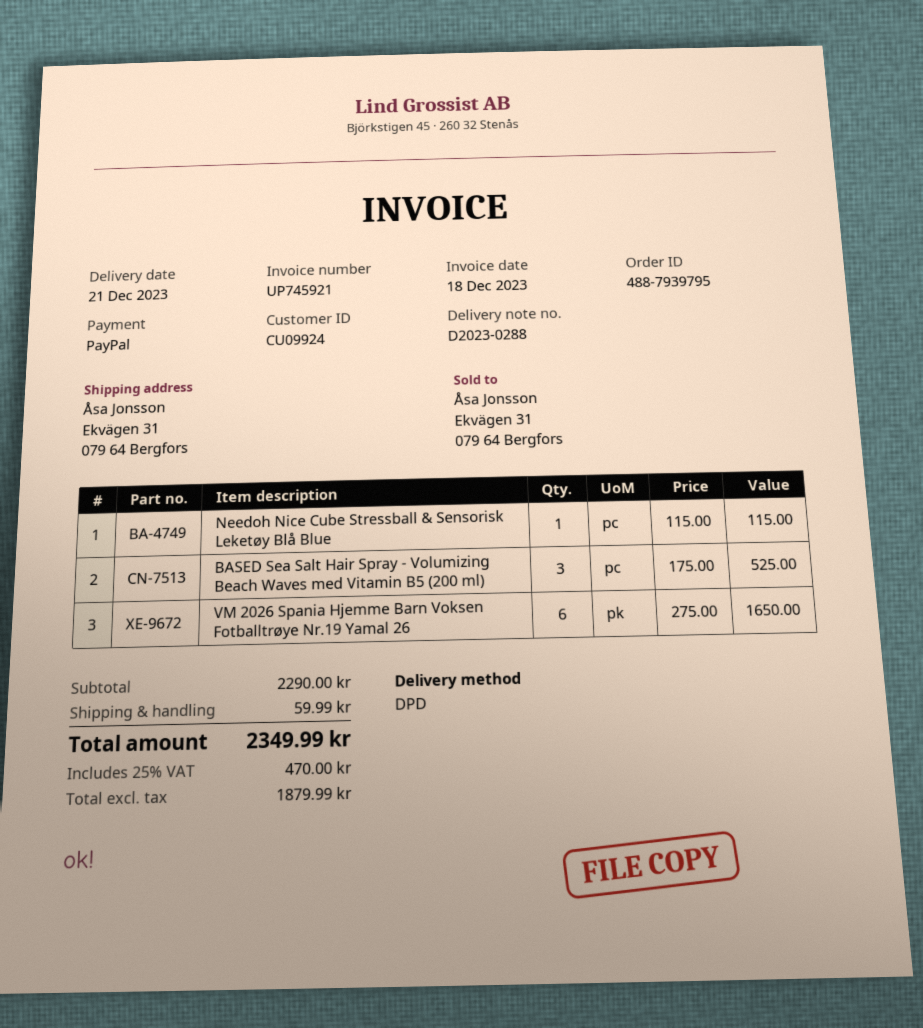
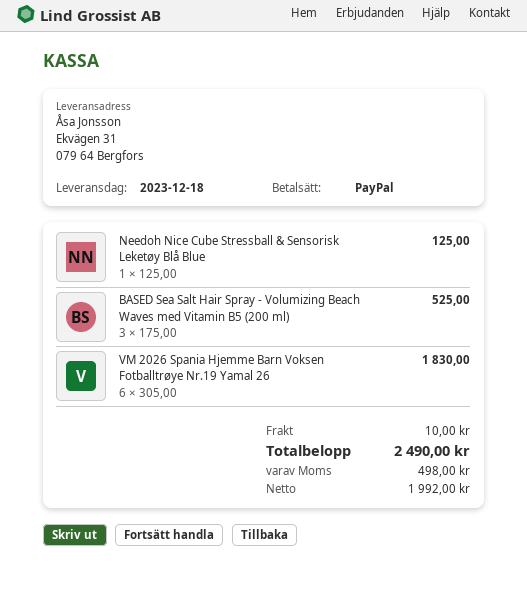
delivery date: 2023-12-21 -> 2023-12-18
Needoh Nice Cube Stressball & Sensorisk Leketøy Blå Blue: 1 x 115.00 = 115.00 -> 1 x 125.00 = 125.00
VM 2026 Spania Hjemme Barn Voksen Fotballtrøye Nr.19 Yamal 26: 6 x 275.00 = 1650.00 -> 6 x 305.00 = 1830.00
shipping: 59.99 -> 10.00
net: 1879.99 -> 1992.00
tax: 470.00 -> 498.00
total: 2349.99 -> 2490.00

